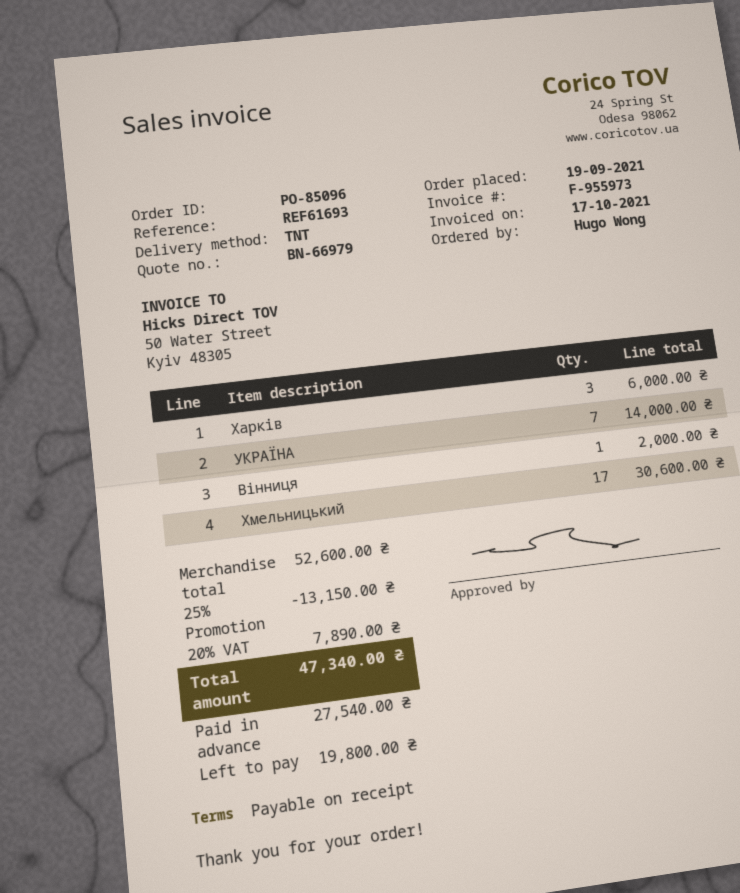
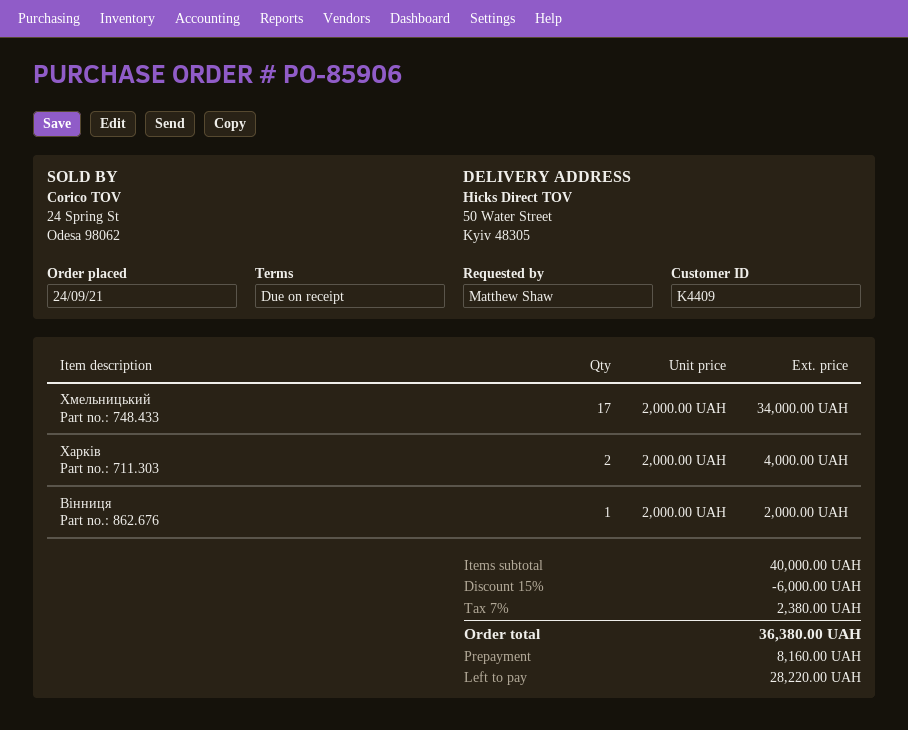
order number: PO-85096 -> PO-85906
order date: 2021-09-19 -> 2021-09-24
ordered by: Hugo Wong -> Matthew Shaw
Харків: 3 for 6000.00 -> 2 for 4000.00
УКРАЇНА: 7 for 14000.00 -> none
Хмельницький: 17 for 30600.00 -> 17 for 34000.00
subtotal: 52600.00 -> 40000.00
discount: 25% = 13150.00 -> 15% = 6000.00
tax: 20% = 7890.00 -> 7% = 2380.00
total: 47340.00 -> 36380.00
deposit: 27540.00 -> 8160.00
balance: 19800.00 -> 28220.00

